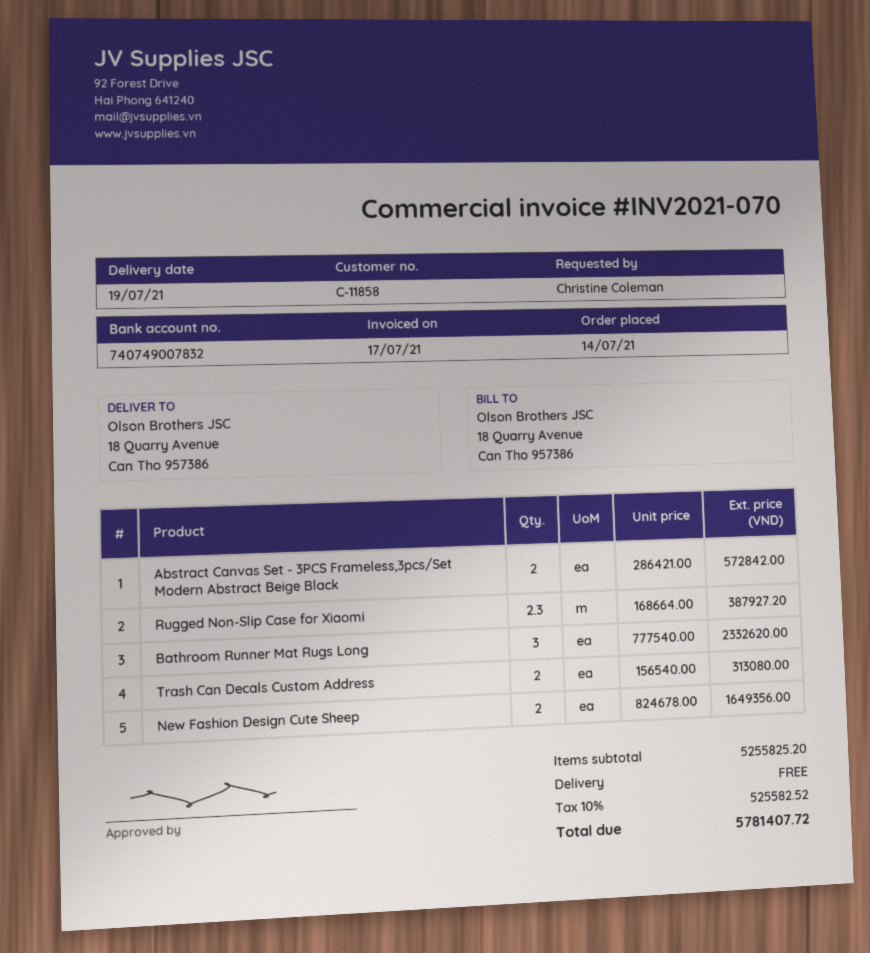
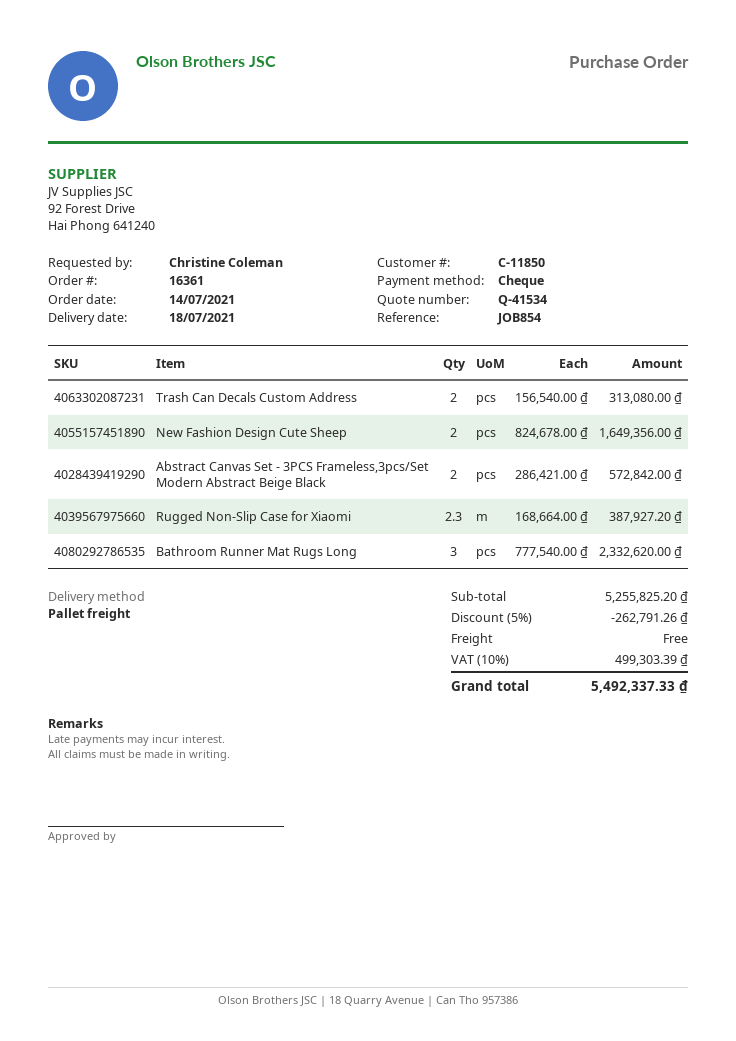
delivery date: 2021-07-19 -> 2021-07-18
customer number: C-11858 -> C-11850
discount: none -> 5% = 262791.26
tax: 10% = 525582.52 -> 10% = 499303.39
total: 5781407.72 -> 5492337.33

